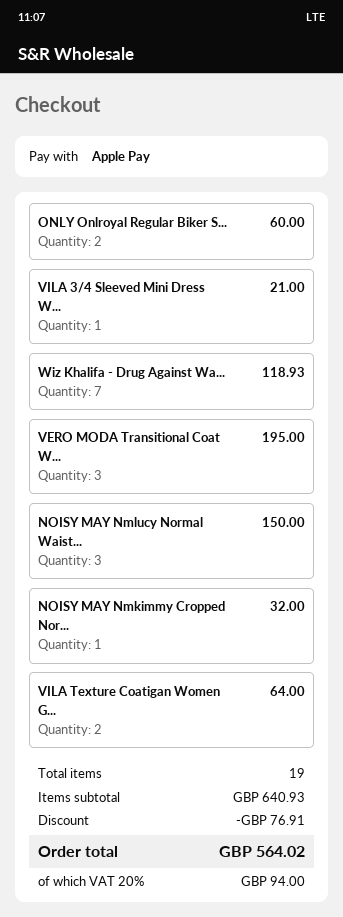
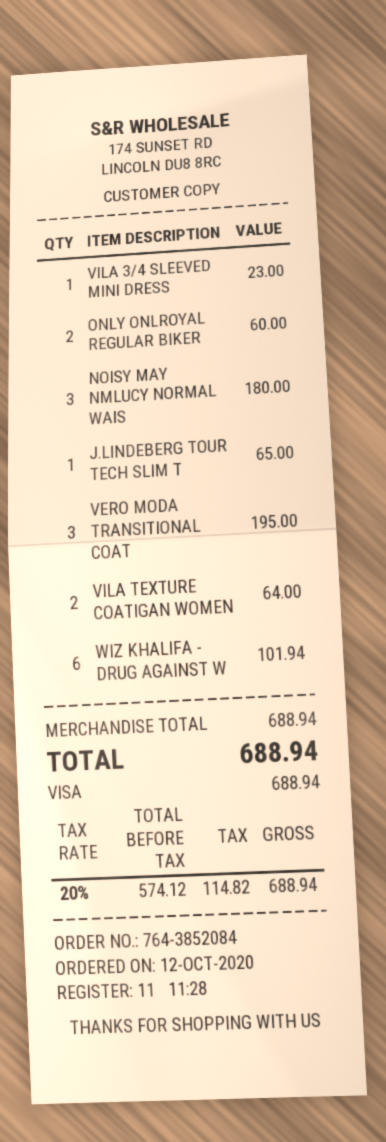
payment method: Apple Pay -> Visa
VILA 3/4 Sleeved Mini Dress W...: 1 for 21.00 -> 1 for 23.00
Wiz Khalifa - Drug Against Wa...: 7 for 118.93 -> 6 for 101.94
NOISY MAY Nmlucy Normal Waist...: 3 for 150.00 -> 3 for 180.00
NOISY MAY Nmkimmy Cropped Nor...: 1 for 32.00 -> none
J.LINDEBERG TOUR TECH SLIM T: none -> 1 for 65.00
subtotal: 640.93 -> 688.94
discount: 76.91 -> none
tax: 20% = 94.00 -> 20% = 114.82
total: 564.02 -> 688.94

